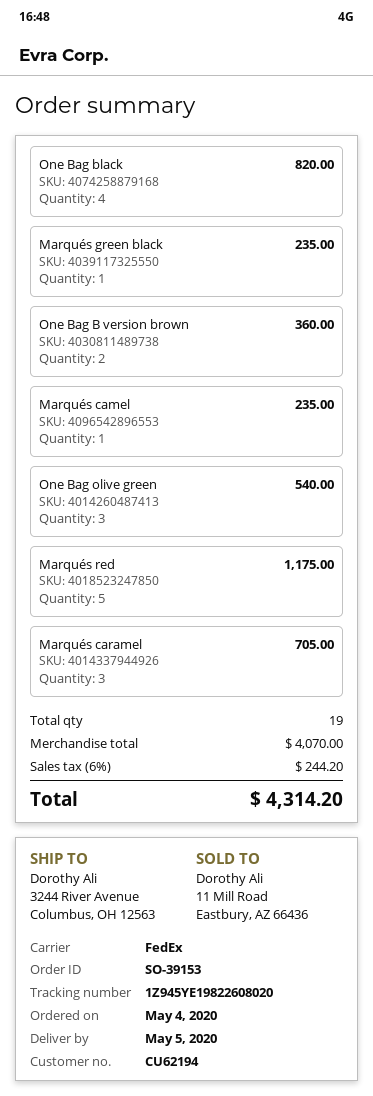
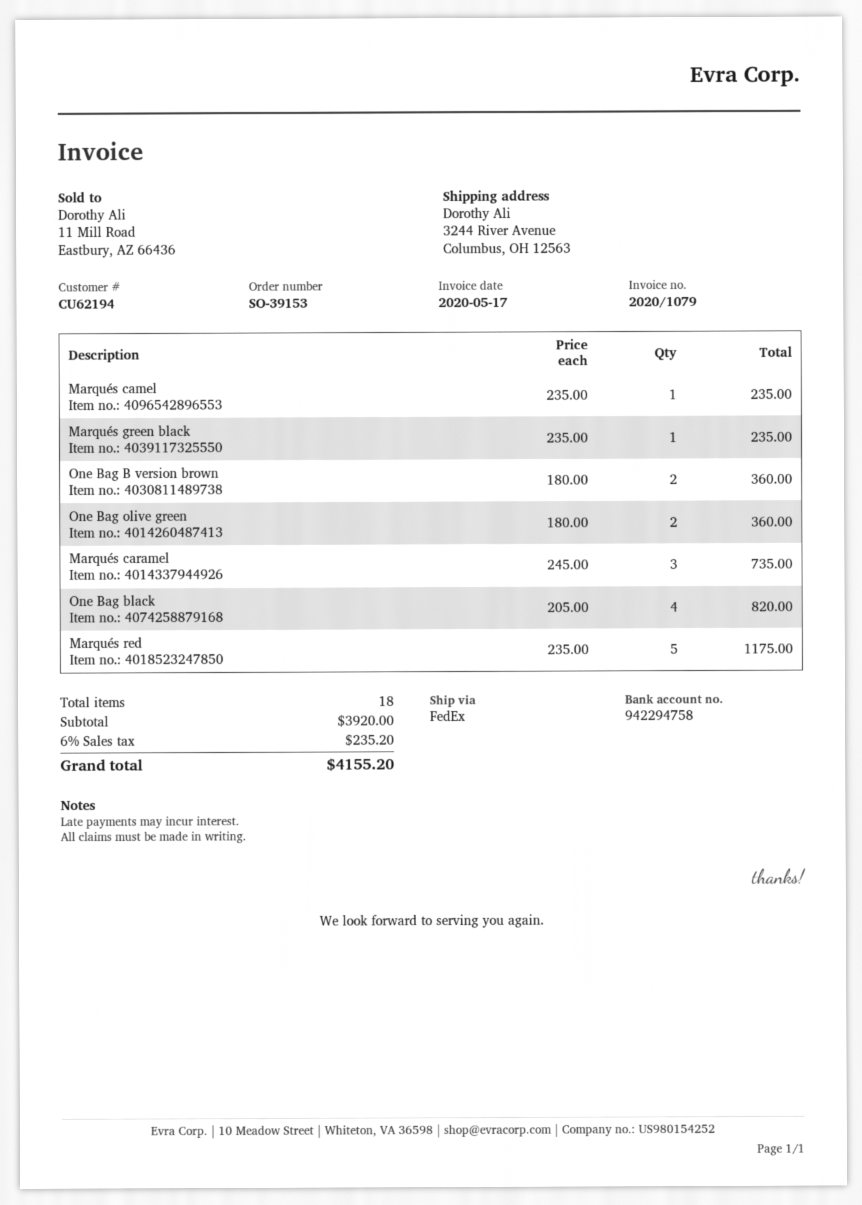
One Bag olive green: 3 for 540.00 -> 2 for 360.00
Marqués caramel: 3 for 705.00 -> 3 for 735.00
total quantity: 19 -> 18
subtotal: 4070.00 -> 3920.00
tax: 6% = 244.20 -> 6% = 235.20
total: 4314.20 -> 4155.20

